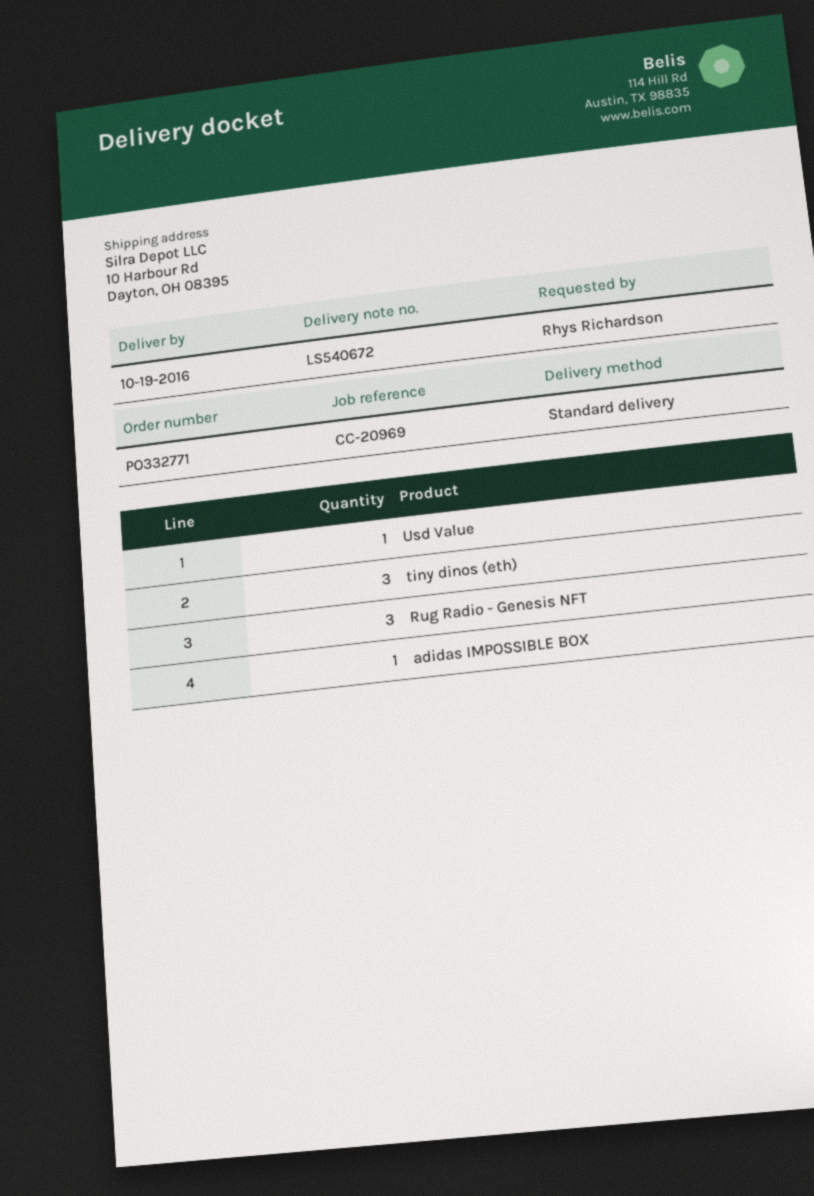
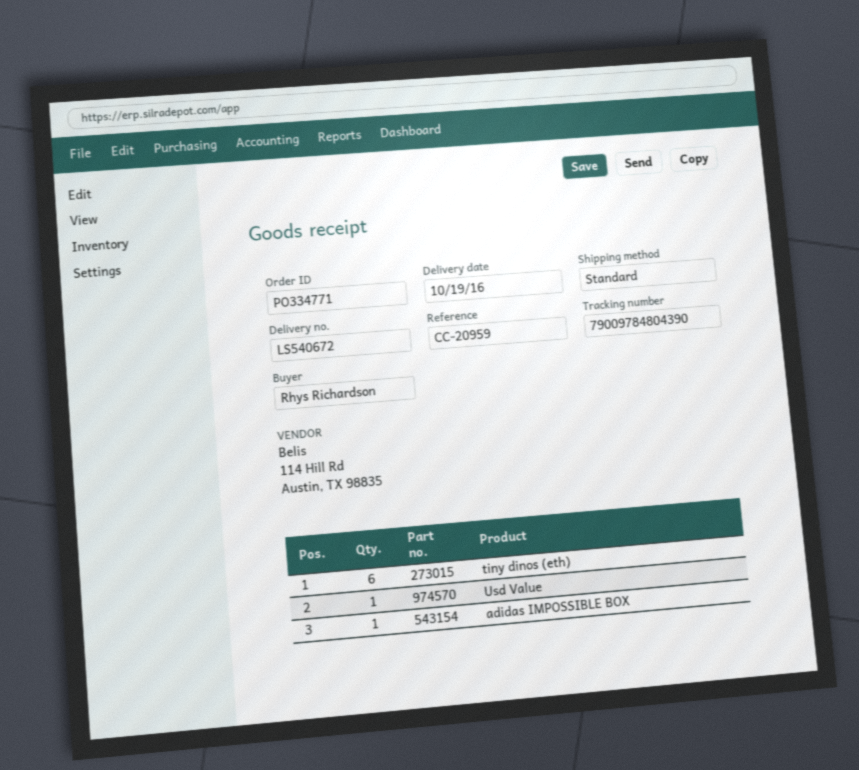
order number: PO332771 -> PO334771
reference: CC-20969 -> CC-20959
tiny dinos (eth): 3 -> 6
Rug Radio - Genesis NFT: 3 -> none

